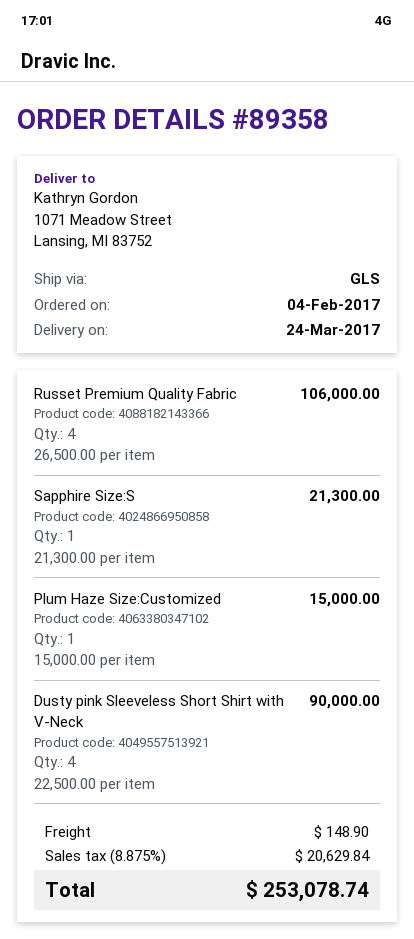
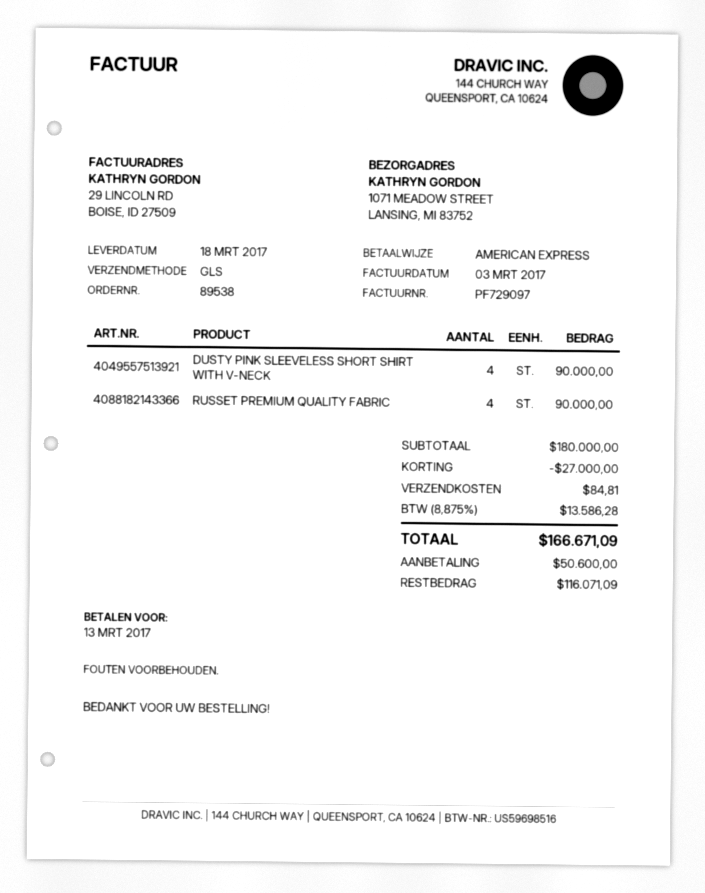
order number: 89358 -> 89538
delivery date: 2017-03-24 -> 2017-03-18
Russet Premium Quality Fabric: 4 for 106000.00 -> 4 for 90000.00
Sapphire Size:S: 1 for 21300.00 -> none
Plum Haze Size:Customized: 1 for 15000.00 -> none
discount: none -> 27000.00
shipping: 148.90 -> 84.81
tax: 8.875% = 20629.84 -> 8.875% = 13586.28
total: 253078.74 -> 166671.09

